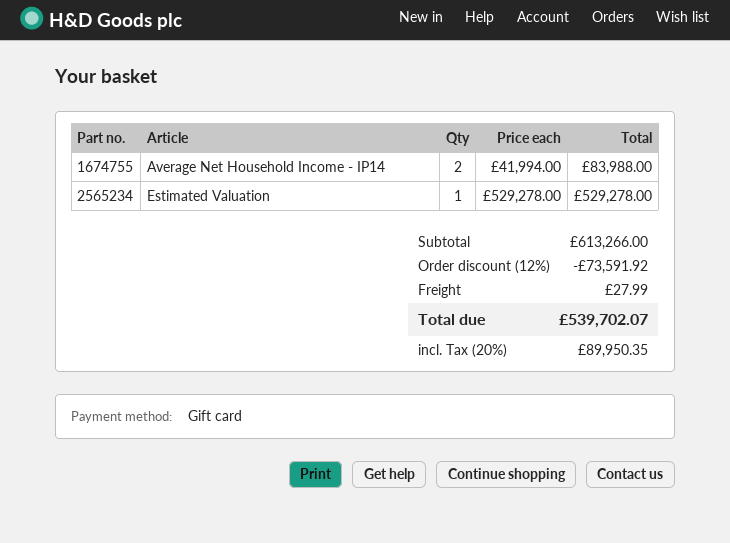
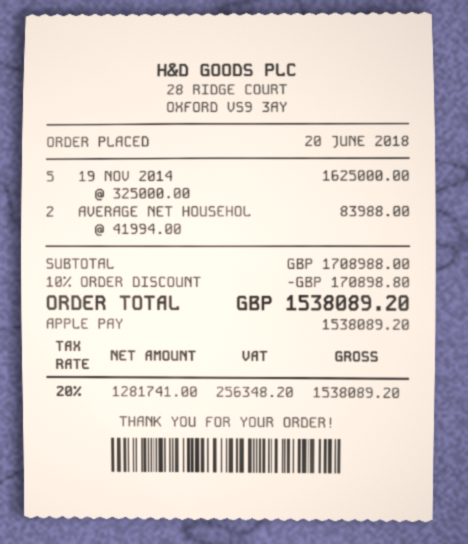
payment method: gift card -> Apple Pay
Estimated Valuation: 1 x 529278.00 = 529278.00 -> none
19 NOV 2014: none -> 5 x 325000.00 = 1625000.00
subtotal: 613266.00 -> 1708988.00
discount: 12% = 73591.92 -> 10% = 170898.80
shipping: 27.99 -> none
tax: 20% = 89950.35 -> 20% = 256348.20
total: 539702.07 -> 1538089.20

